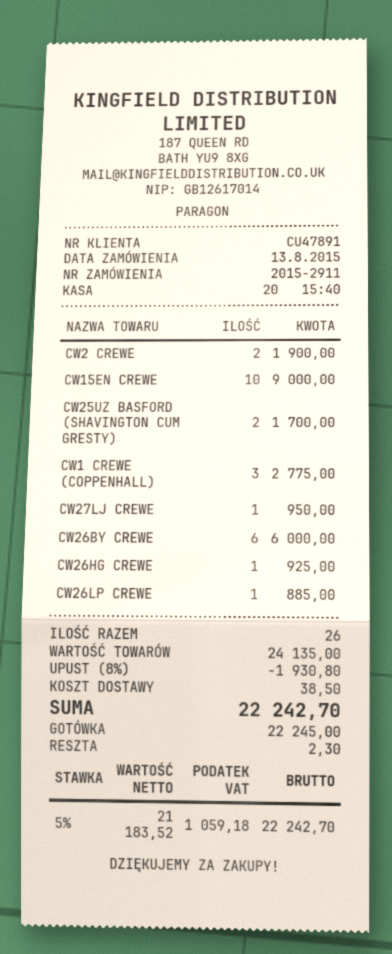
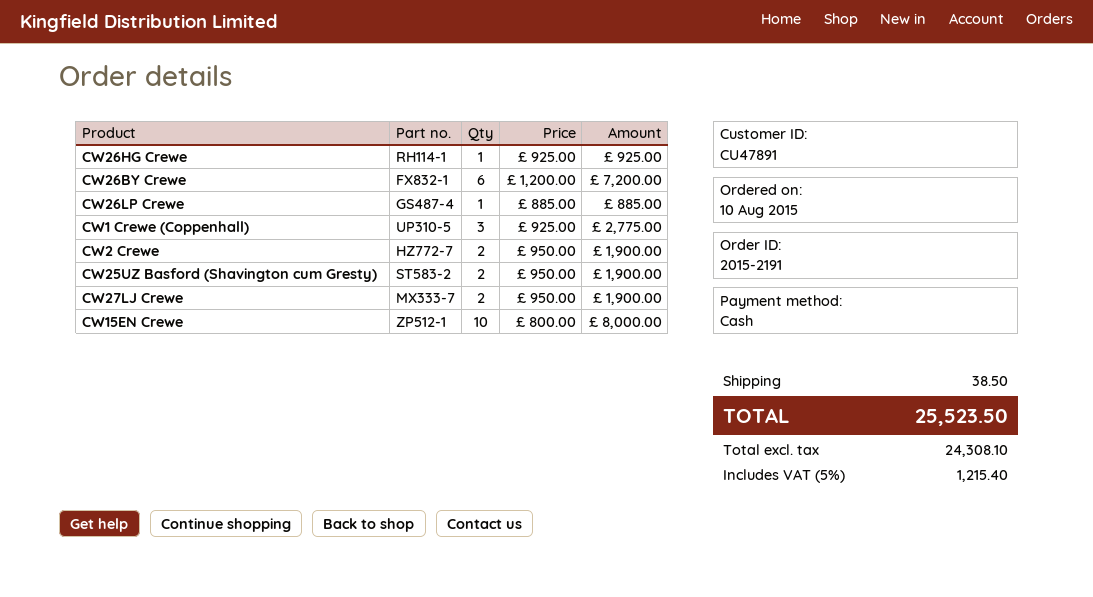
order number: 2015-2911 -> 2015-2191
order date: 2015-08-13 -> 2015-08-10
CW15EN CREWE: 10 for 9000.00 -> 10 for 8000.00
CW25UZ BASFORD (SHAVINGTON CUM GRESTY): 2 for 1700.00 -> 2 for 1900.00
CW27LJ CREWE: 1 for 950.00 -> 2 for 1900.00
CW26BY CREWE: 6 for 6000.00 -> 6 for 7200.00
discount: 8% = 1930.80 -> none
net: 21183.52 -> 24308.10
tax: 5% = 1059.18 -> 5% = 1215.40
total: 22242.70 -> 25523.50

